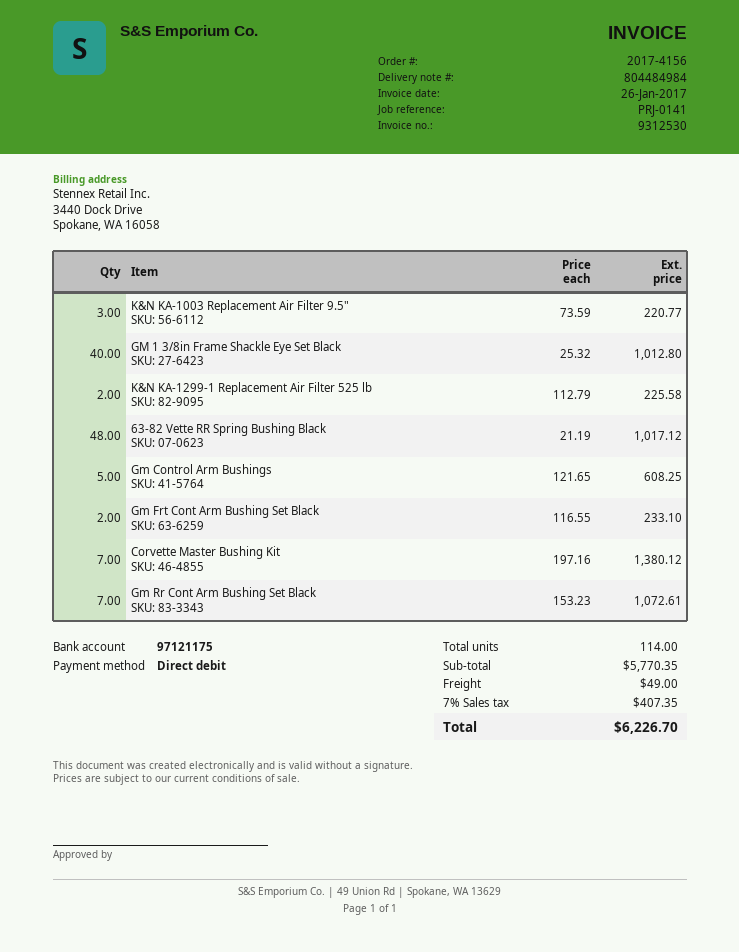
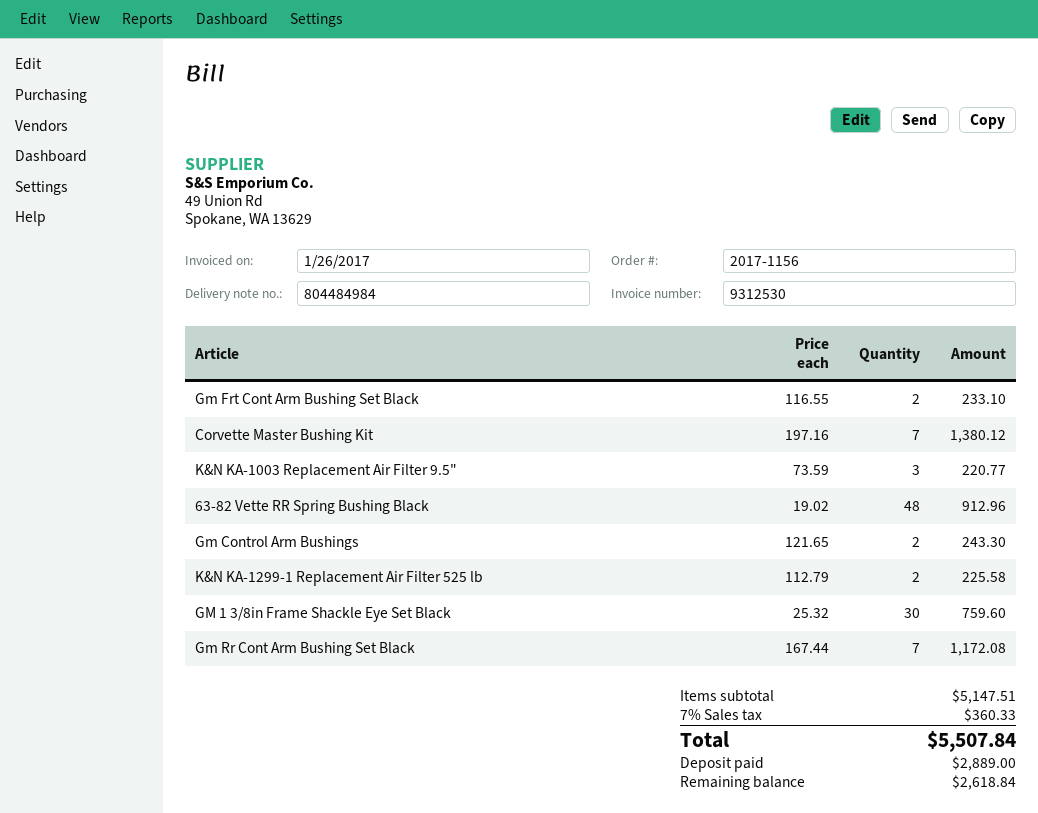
order number: 2017-4156 -> 2017-1156
GM 1 3/8in Frame Shackle Eye Set Black: 40 x 25.32 = 1012.80 -> 30 x 25.32 = 759.60
63-82 Vette RR Spring Bushing Black: 48 x 21.19 = 1017.12 -> 48 x 19.02 = 912.96
Gm Control Arm Bushings: 5 x 121.65 = 608.25 -> 2 x 121.65 = 243.30
Gm Rr Cont Arm Bushing Set Black: 7 x 153.23 = 1072.61 -> 7 x 167.44 = 1172.08
subtotal: 5770.35 -> 5147.51
shipping: 49.00 -> none
tax: 7% = 407.35 -> 7% = 360.33
total: 6226.70 -> 5507.84

